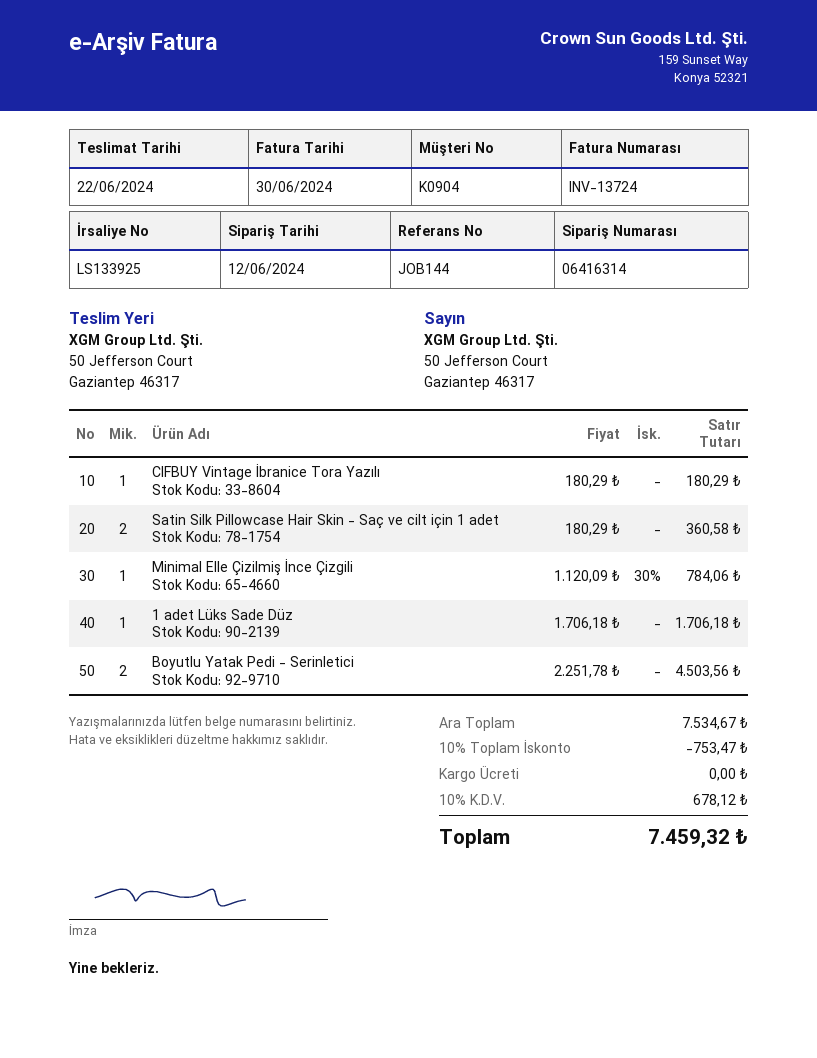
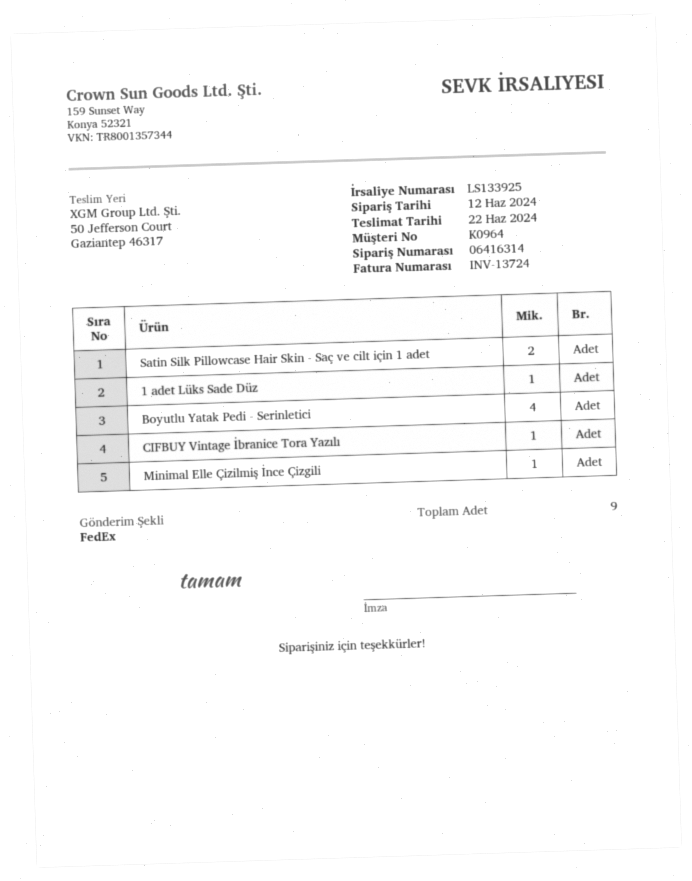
customer number: K0904 -> K0964
Boyutlu Yatak Pedi - Serinletici: 2 -> 4

